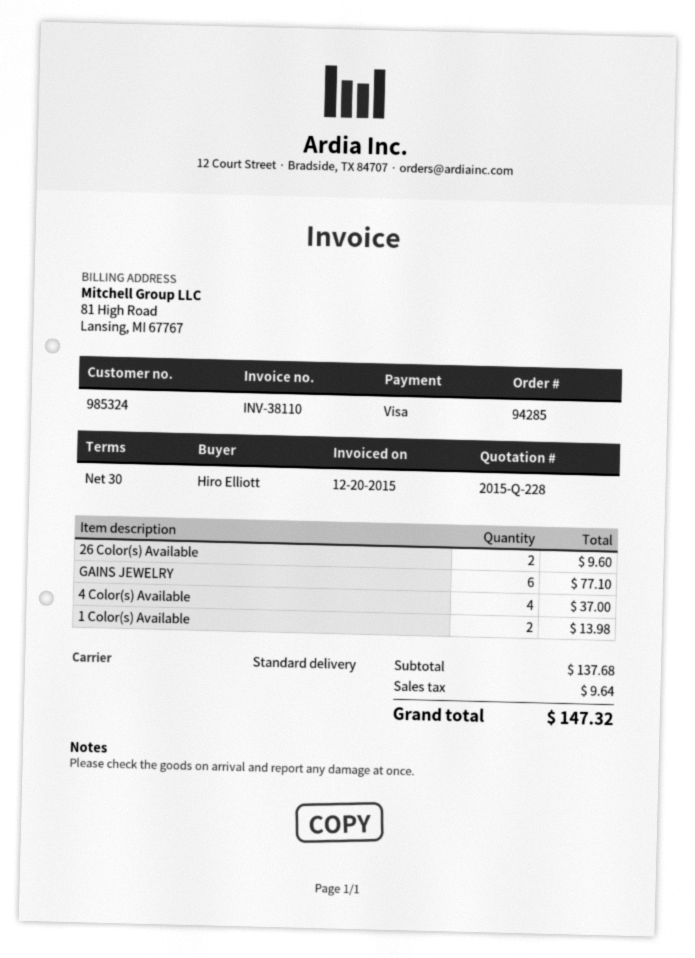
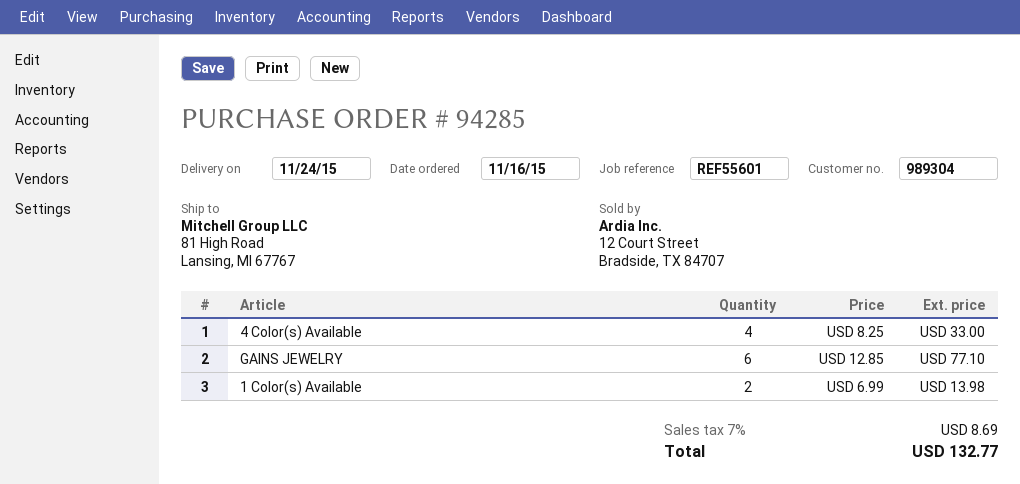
customer number: 985324 -> 989304
26 Color(s) Available: 2 for 9.60 -> none
4 Color(s) Available: 4 for 37.00 -> 4 for 33.00
tax: 9.64 -> 8.69
total: 147.32 -> 132.77

